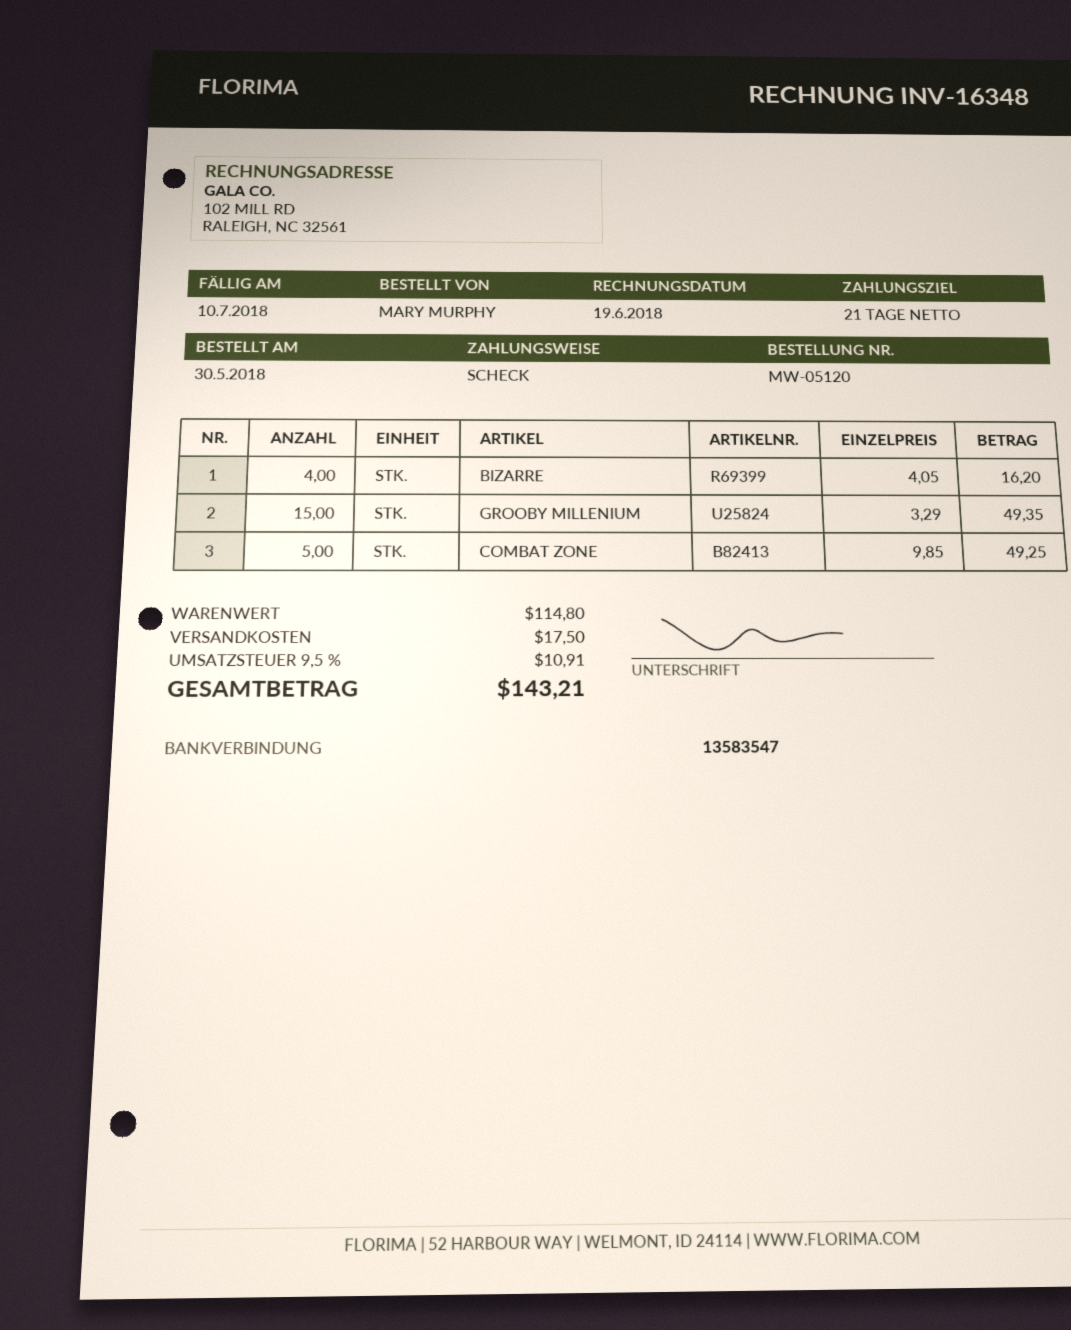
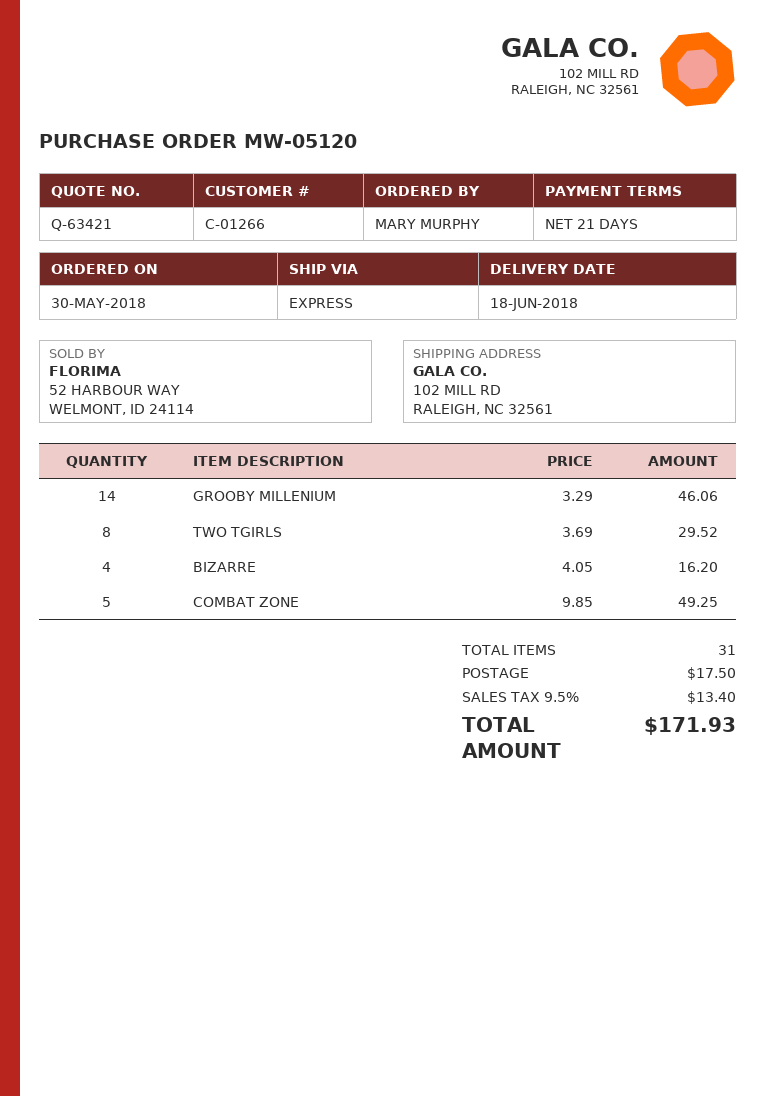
GROOBY MILLENIUM: 15 x 3.29 = 49.35 -> 14 x 3.29 = 46.06
TWO TGIRLS: none -> 8 x 3.69 = 29.52
tax: 9.5% = 10.91 -> 9.5% = 13.40
total: 143.21 -> 171.93

